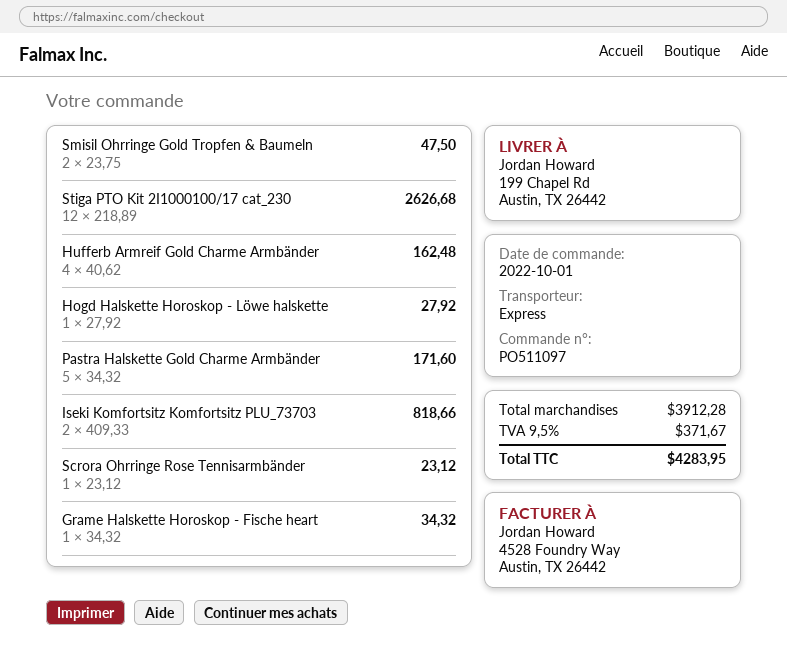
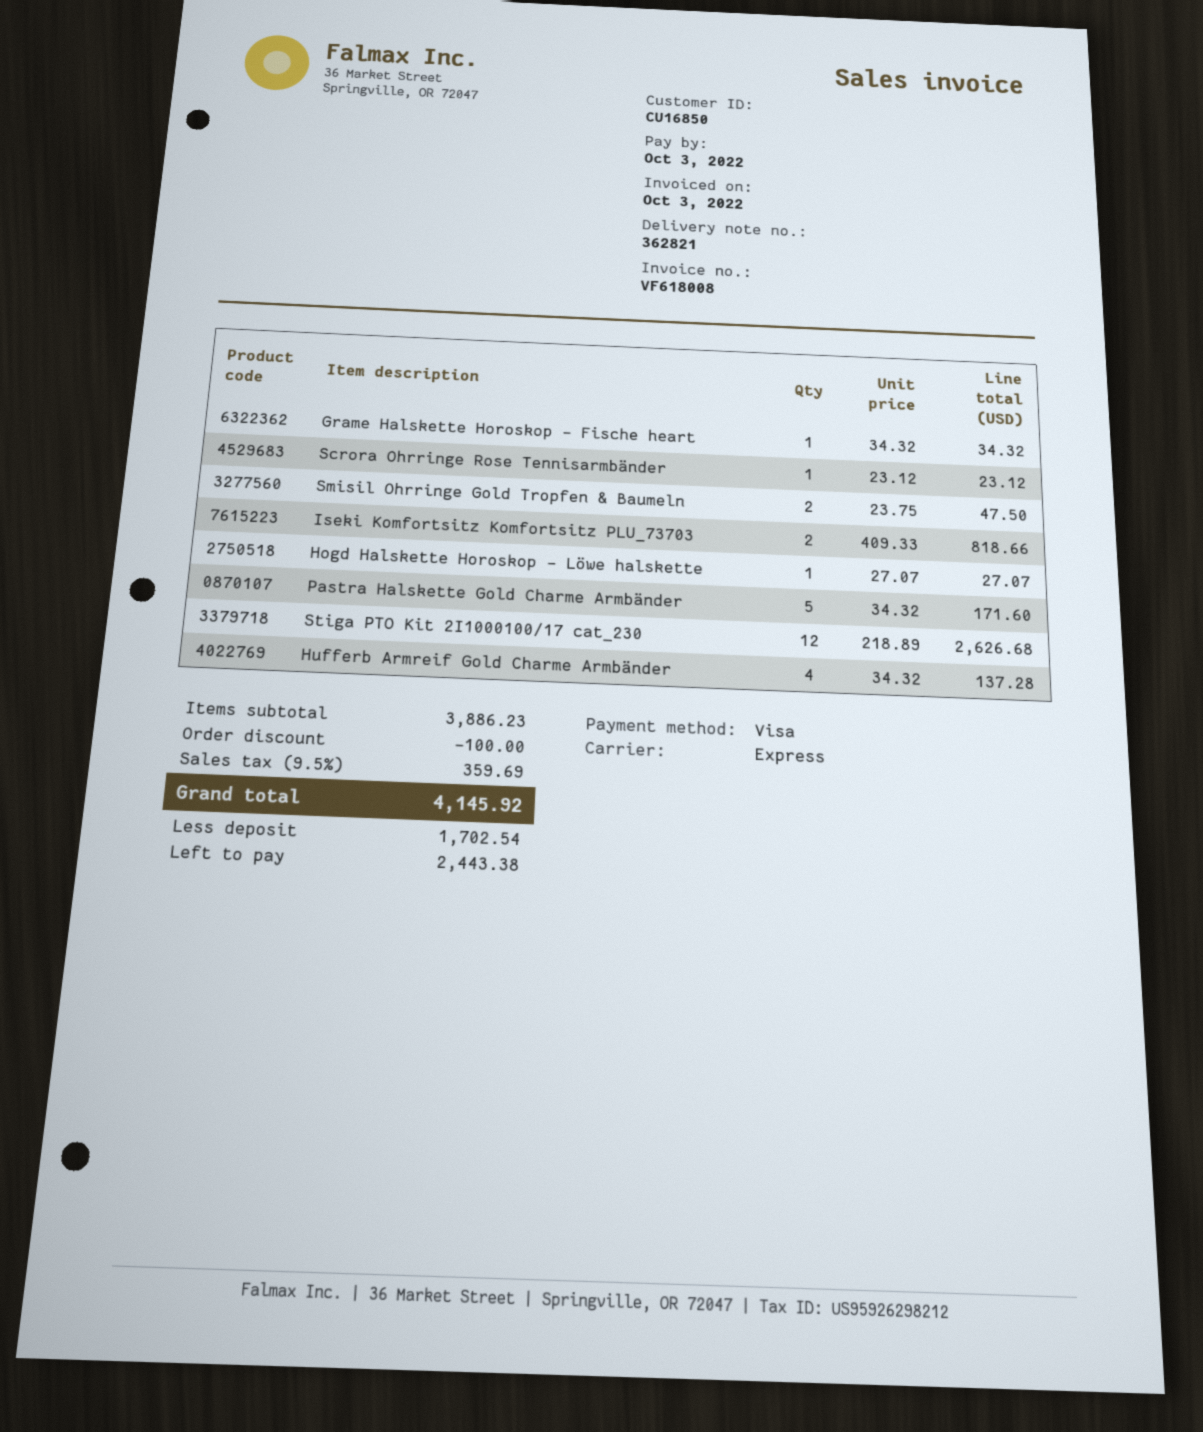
Hufferb Armreif Gold Charme Armbänder: 4 x 40.62 = 162.48 -> 4 x 34.32 = 137.28
Hogd Halskette Horoskop - Löwe halskette: 1 x 27.92 = 27.92 -> 1 x 27.07 = 27.07
subtotal: 3912.28 -> 3886.23
discount: none -> 100.00
tax: 9.5% = 371.67 -> 9.5% = 359.69
total: 4283.95 -> 4145.92

